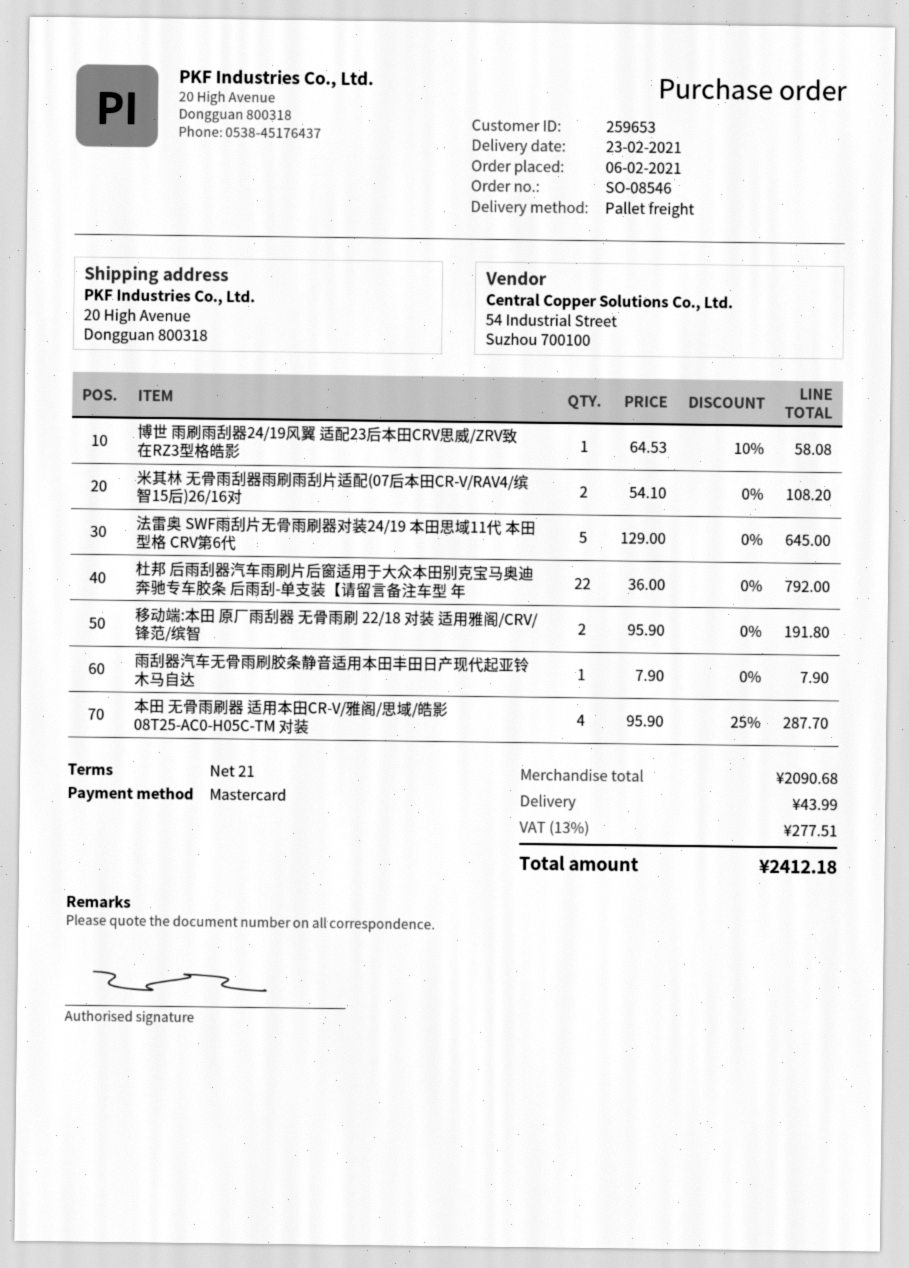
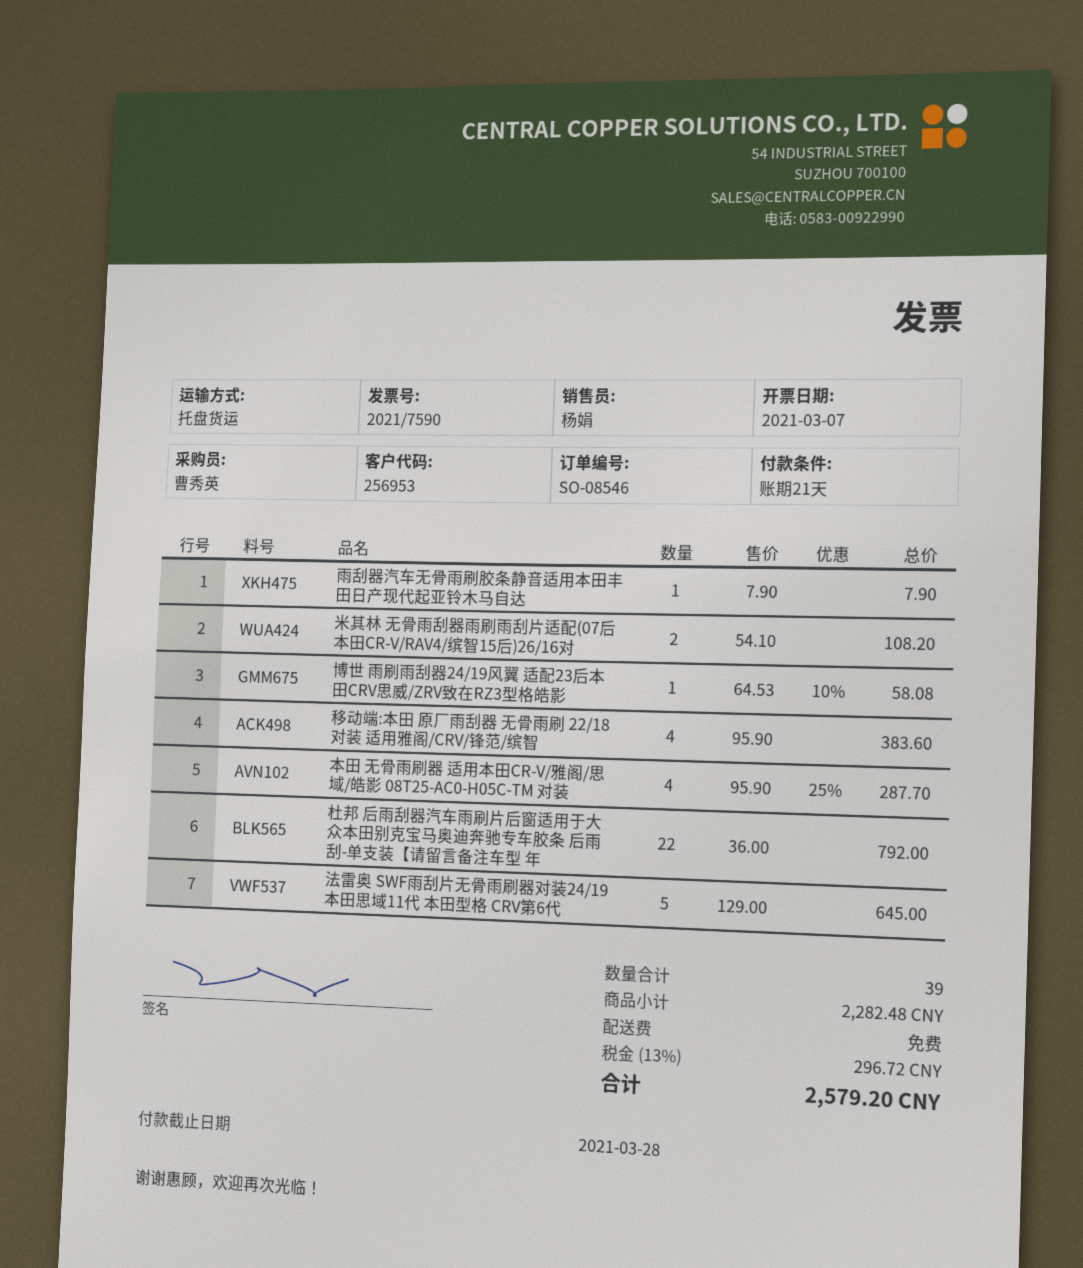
customer number: 259653 -> 256953
移动端:本田 原厂雨刮器 无骨雨刷 22/18 对装 适用雅阁/CRV/锋范/缤智: 2 x 95.90 = 191.80 -> 4 x 95.90 = 383.60
subtotal: 2090.68 -> 2282.48
shipping: 43.99 -> 0.00
tax: 13% = 277.51 -> 13% = 296.72
total: 2412.18 -> 2579.20

